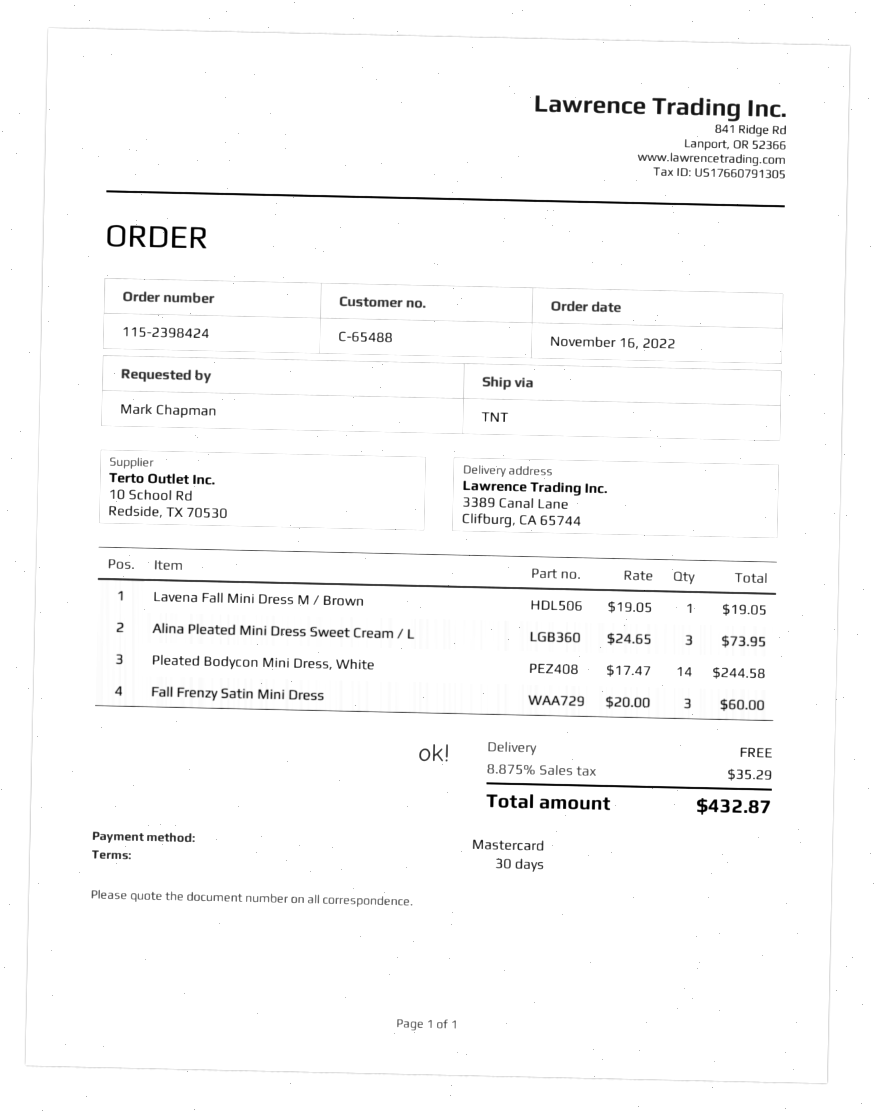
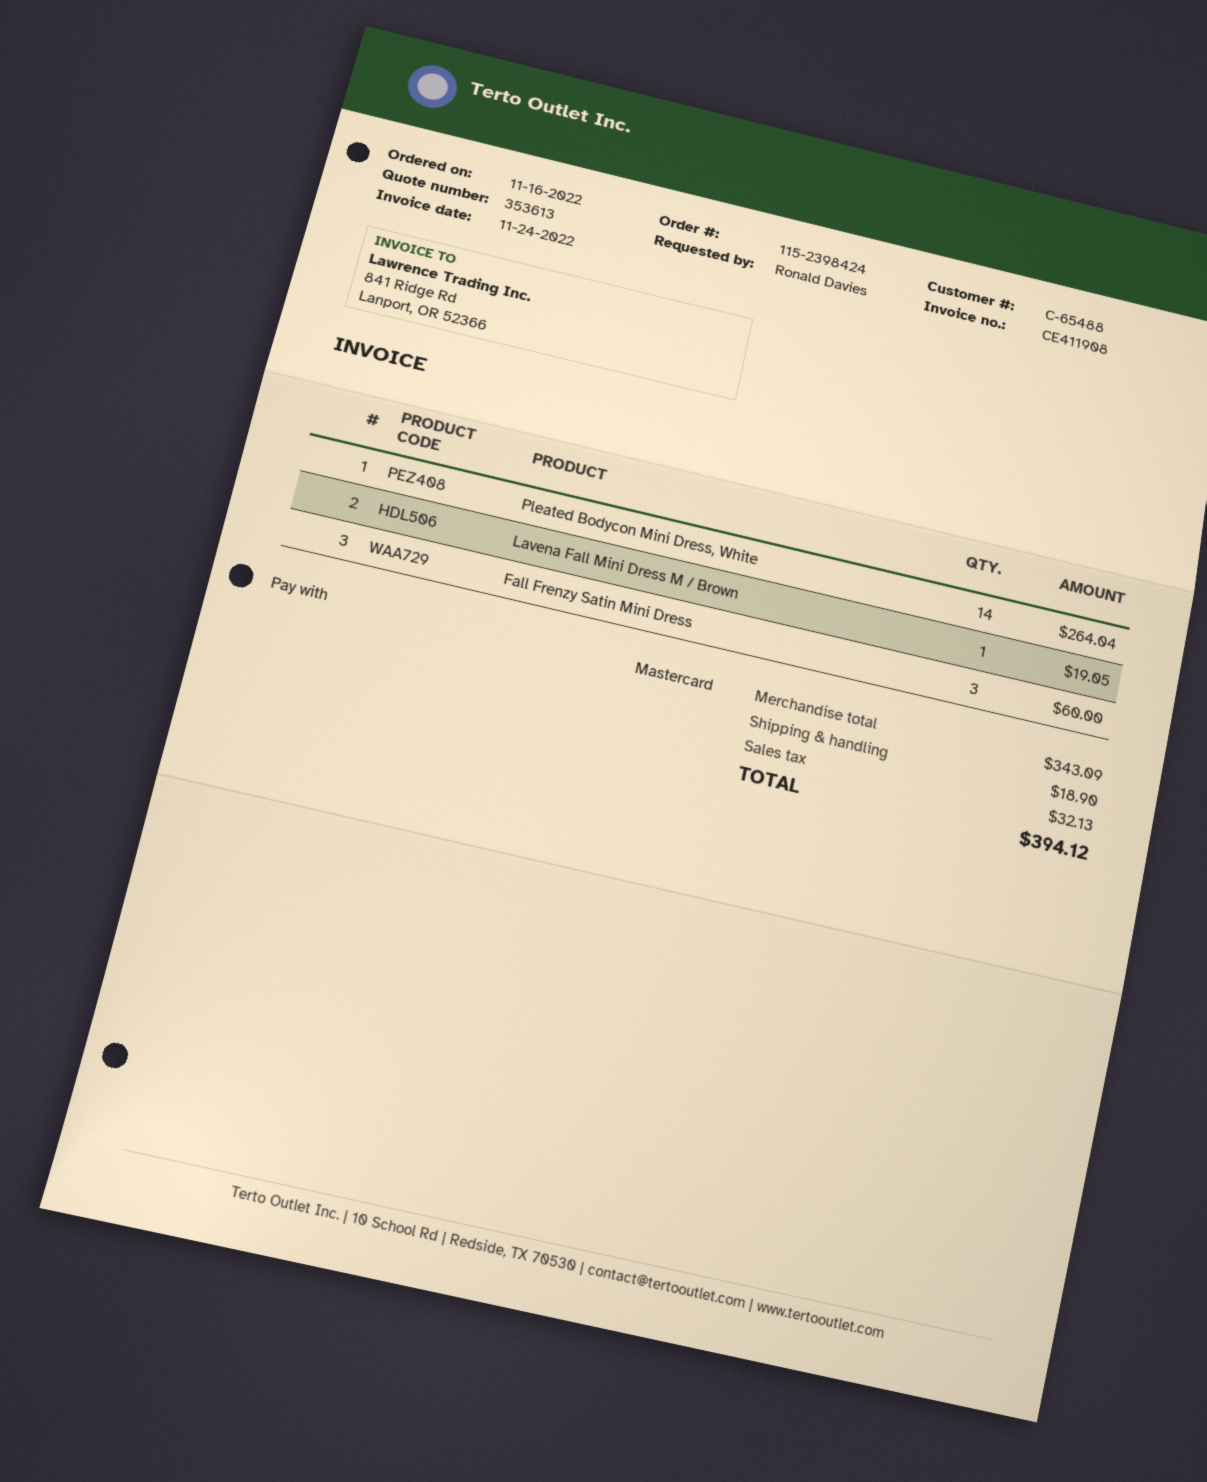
ordered by: Mark Chapman -> Ronald Davies
Alina Pleated Mini Dress Sweet Cream / L: 3 for 73.95 -> none
Pleated Bodycon Mini Dress, White: 14 for 244.58 -> 14 for 264.04
shipping: 0.00 -> 18.90
tax: 35.29 -> 32.13
total: 432.87 -> 394.12

